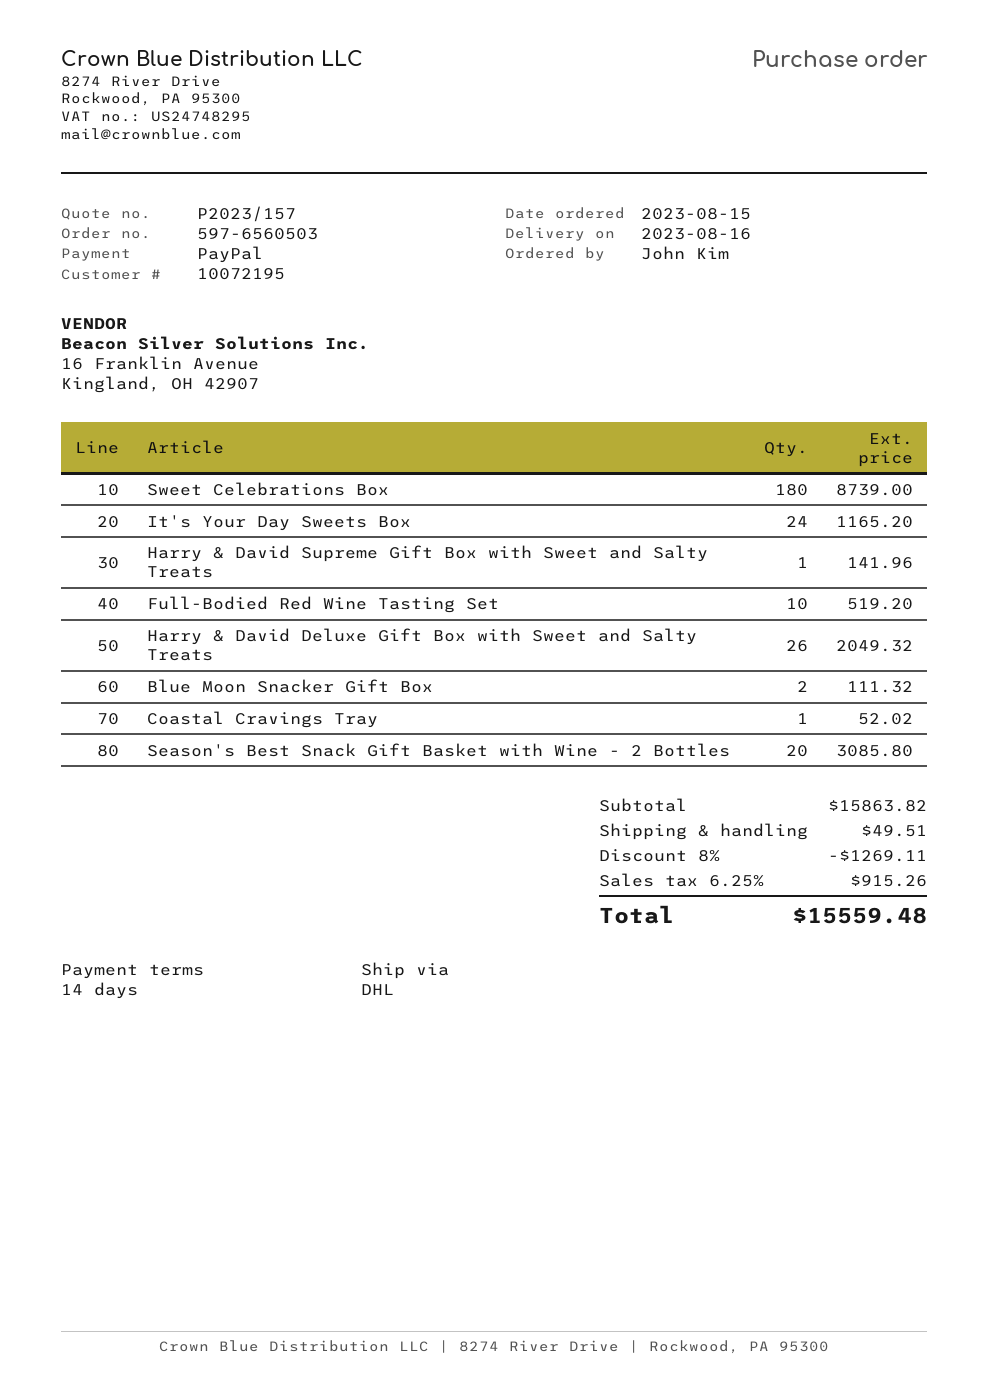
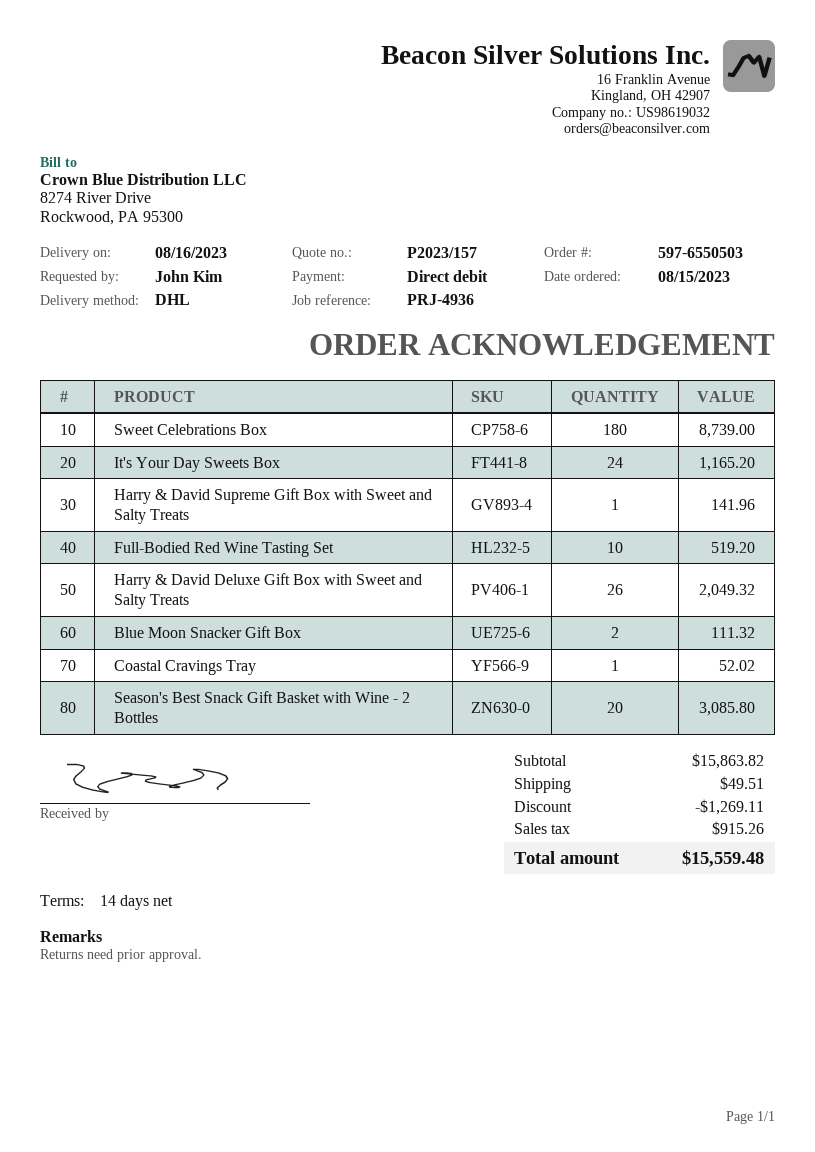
order number: 597-6560503 -> 597-6550503
payment method: PayPal -> direct debit

